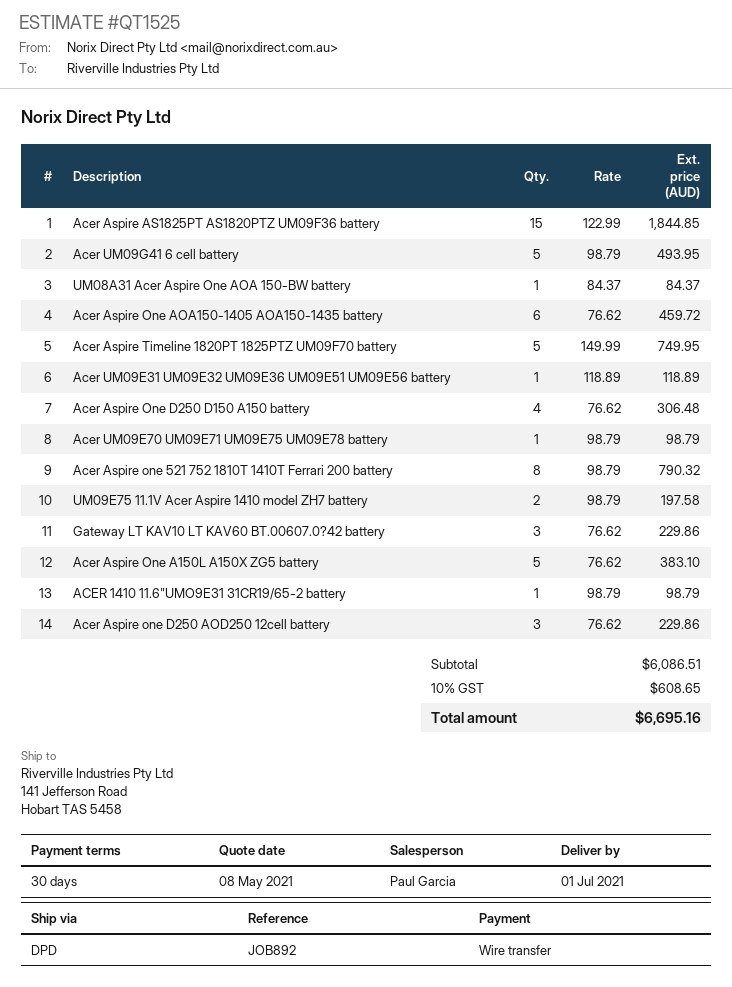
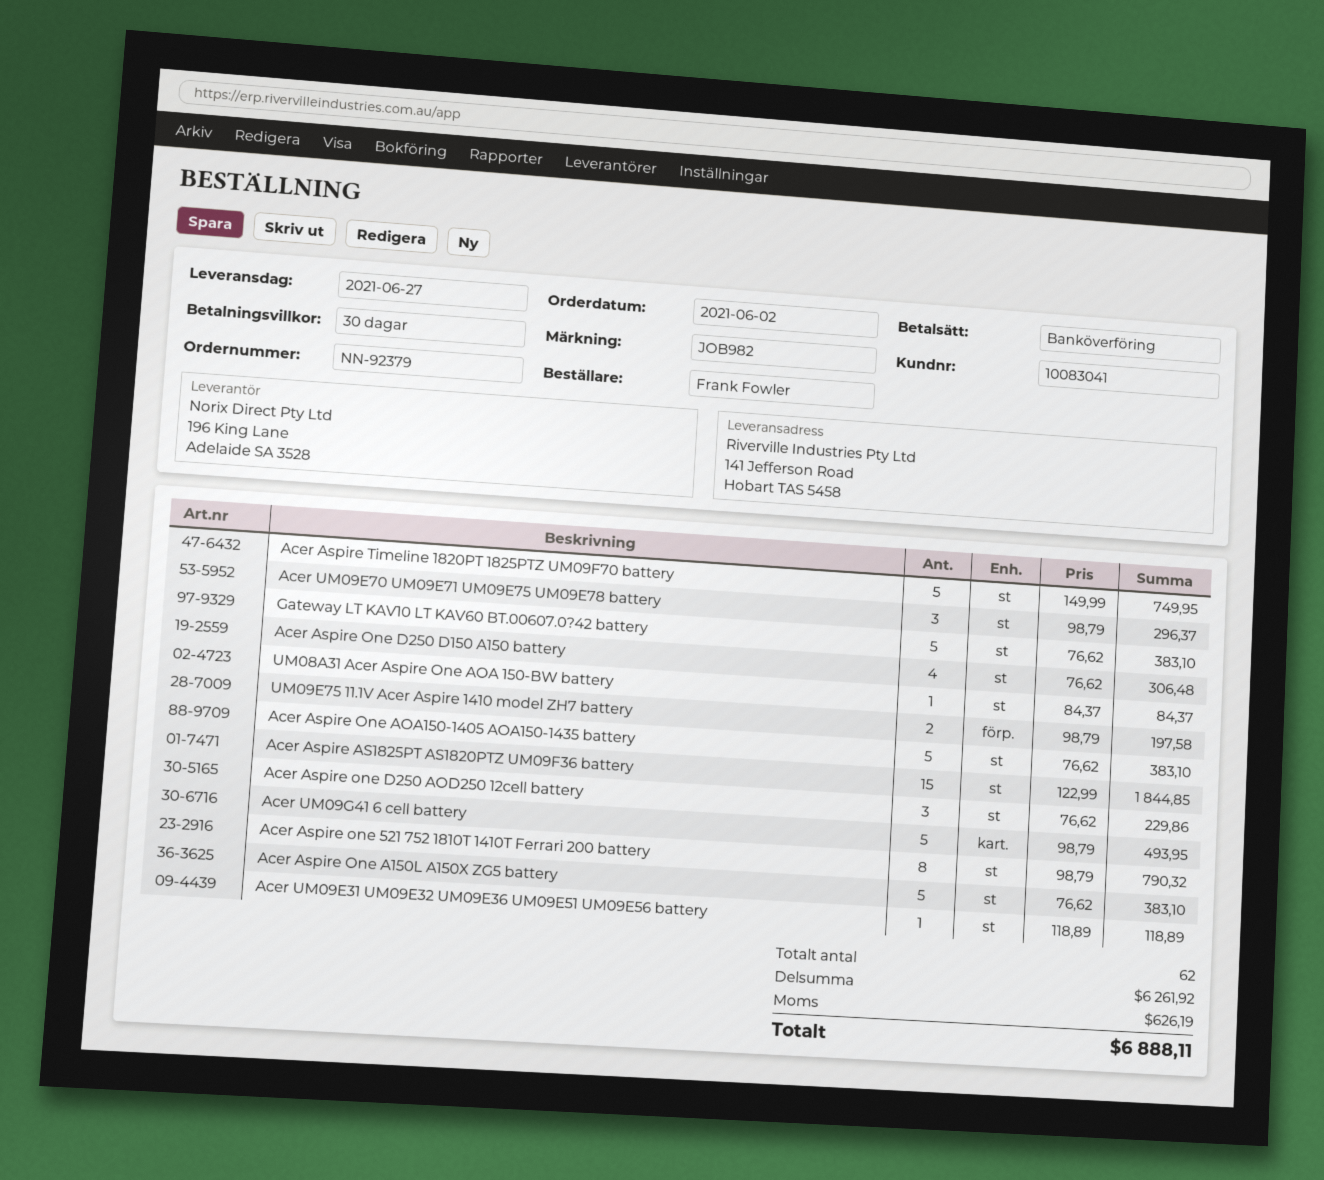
delivery date: 2021-07-01 -> 2021-06-27
reference: JOB892 -> JOB982
Acer Aspire One AOA150-1405 AOA150-1435 battery: 6 x 76.62 = 459.72 -> 5 x 76.62 = 383.10
Acer UM09E70 UM09E71 UM09E75 UM09E78 battery: 1 x 98.79 = 98.79 -> 3 x 98.79 = 296.37
Gateway LT KAV10 LT KAV60 BT.00607.0?42 battery: 3 x 76.62 = 229.86 -> 5 x 76.62 = 383.10
ACER 1410 11.6"UMO9E31 31CR19/65-2 battery: 1 x 98.79 = 98.79 -> none
subtotal: 6086.51 -> 6261.92
tax: 608.65 -> 626.19
total: 6695.16 -> 6888.11

